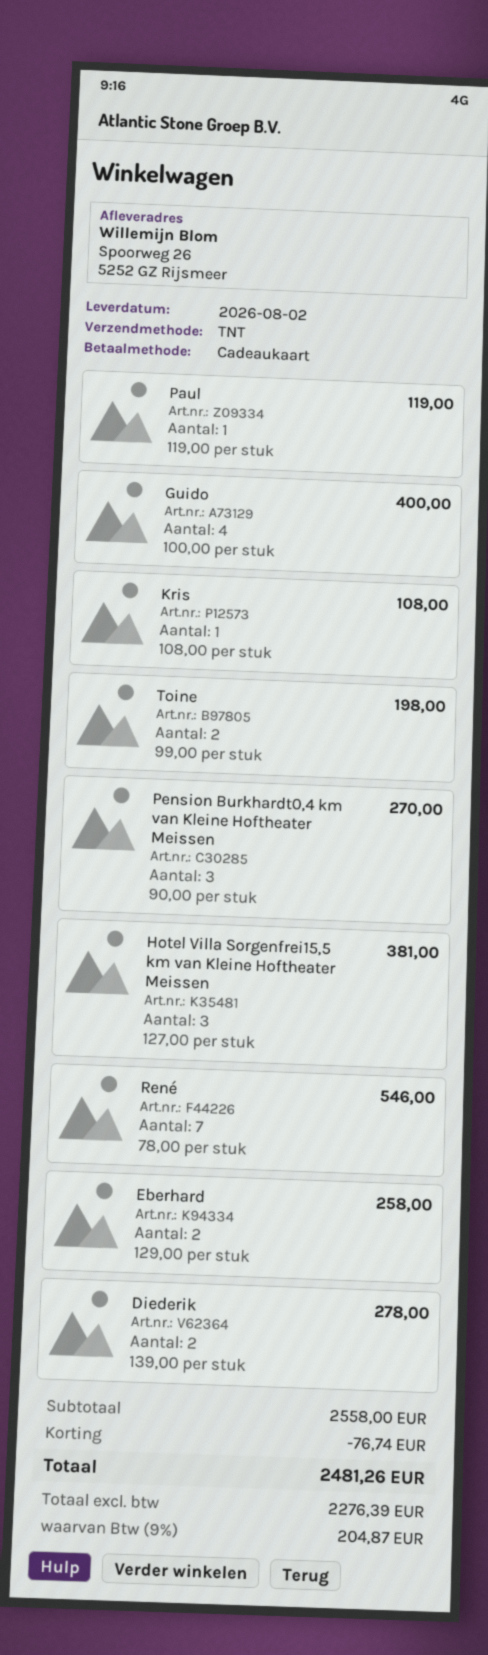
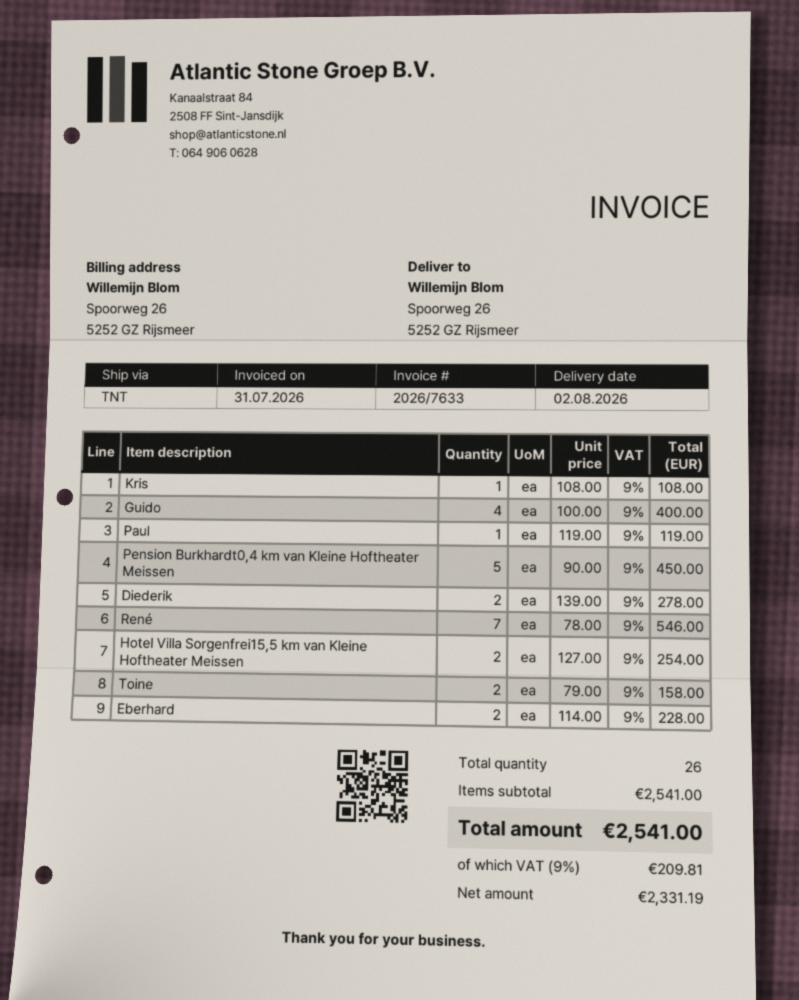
Toine: 2 x 99.00 = 198.00 -> 2 x 79.00 = 158.00
Pension Burkhardt0,4 km van Kleine Hoftheater Meissen: 3 x 90.00 = 270.00 -> 5 x 90.00 = 450.00
Hotel Villa Sorgenfrei15,5 km van Kleine Hoftheater Meissen: 3 x 127.00 = 381.00 -> 2 x 127.00 = 254.00
Eberhard: 2 x 129.00 = 258.00 -> 2 x 114.00 = 228.00
subtotal: 2558.00 -> 2541.00
discount: 76.74 -> none
net: 2276.39 -> 2331.19
tax: 9% = 204.87 -> 9% = 209.81
total: 2481.26 -> 2541.00

